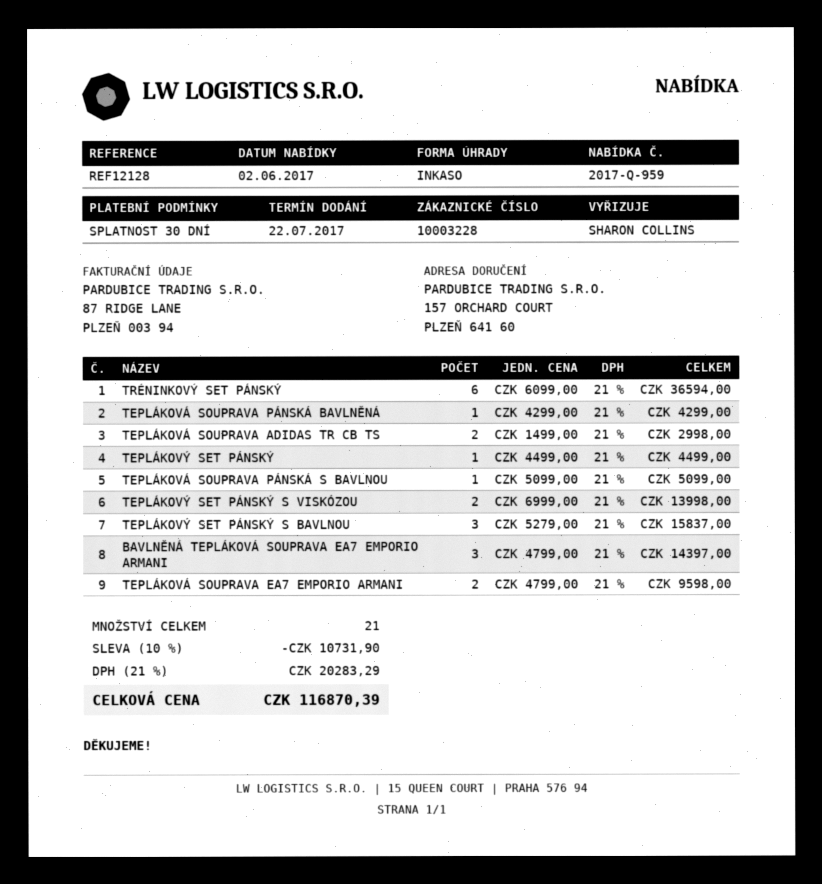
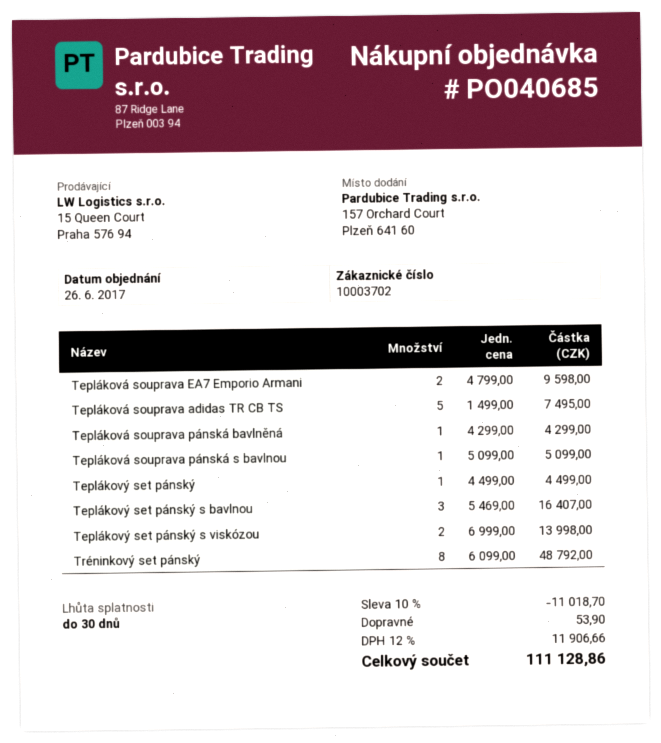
customer number: 10003228 -> 10003702
TRÉNINKOVÝ SET PÁNSKÝ: 6 x 6099.00 = 36594.00 -> 8 x 6099.00 = 48792.00
TEPLÁKOVÁ SOUPRAVA ADIDAS TR CB TS: 2 x 1499.00 = 2998.00 -> 5 x 1499.00 = 7495.00
TEPLÁKOVÝ SET PÁNSKÝ S BAVLNOU: 3 x 5279.00 = 15837.00 -> 3 x 5469.00 = 16407.00
BAVLNĚNÁ TEPLÁKOVÁ SOUPRAVA EA7 EMPORIO ARMANI: 3 x 4799.00 = 14397.00 -> none
discount: 10% = 10731.90 -> 10% = 11018.70
shipping: none -> 53.90
tax: 21% = 20283.29 -> 12% = 11906.66
total: 116870.39 -> 111128.86

